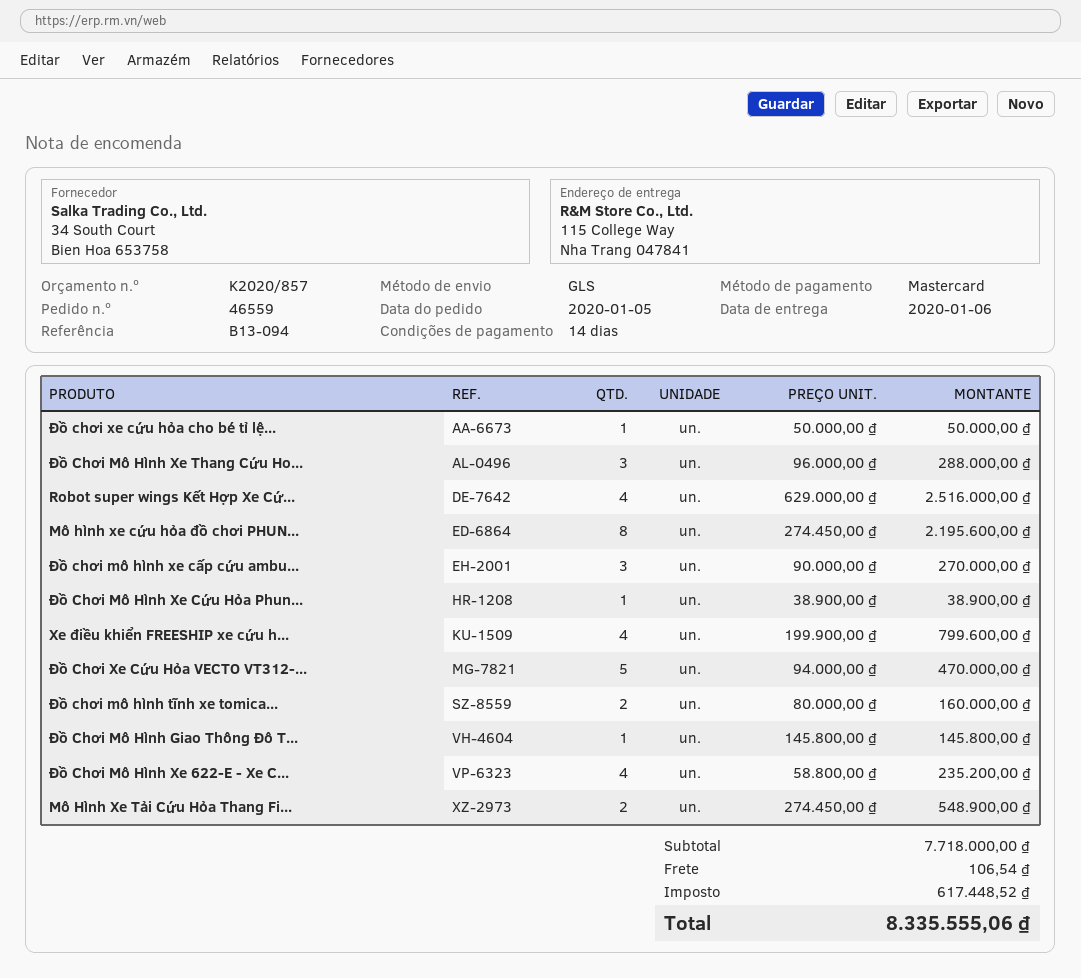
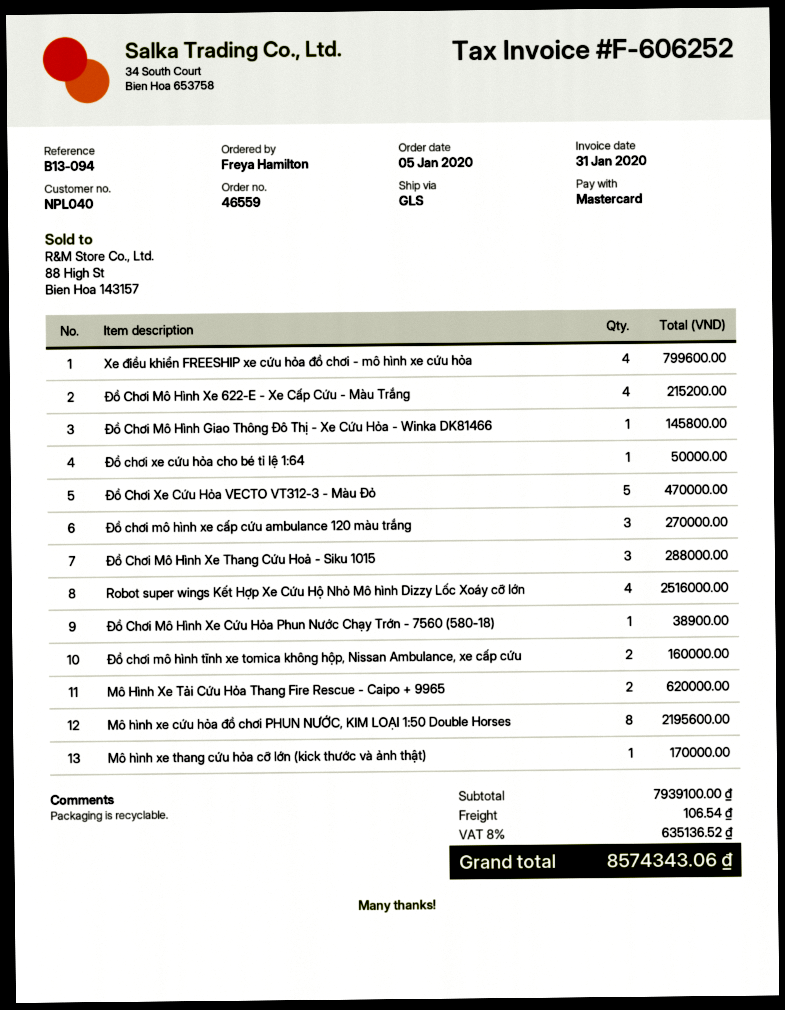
Đồ Chơi Mô Hình Xe 622-E - Xe C...: 4 for 235200.00 -> 4 for 215200.00
Mô Hình Xe Tải Cứu Hỏa Thang Fi...: 2 for 548900.00 -> 2 for 620000.00
Mô hình xe thang cứu hỏa cỡ lớn (kick thước và ảnh thật): none -> 1 for 170000.00
subtotal: 7718000.00 -> 7939100.00
tax: 617448.52 -> 635136.52
total: 8335555.06 -> 8574343.06

